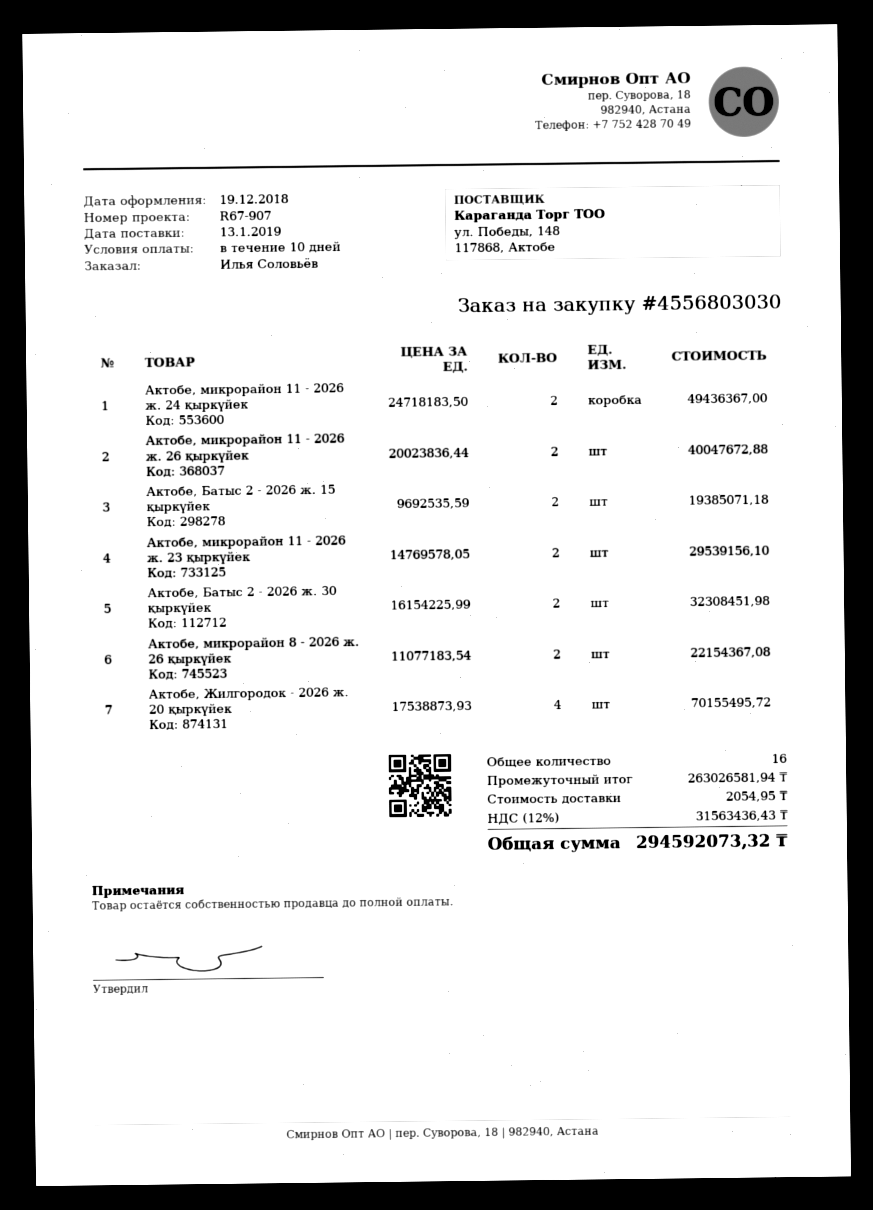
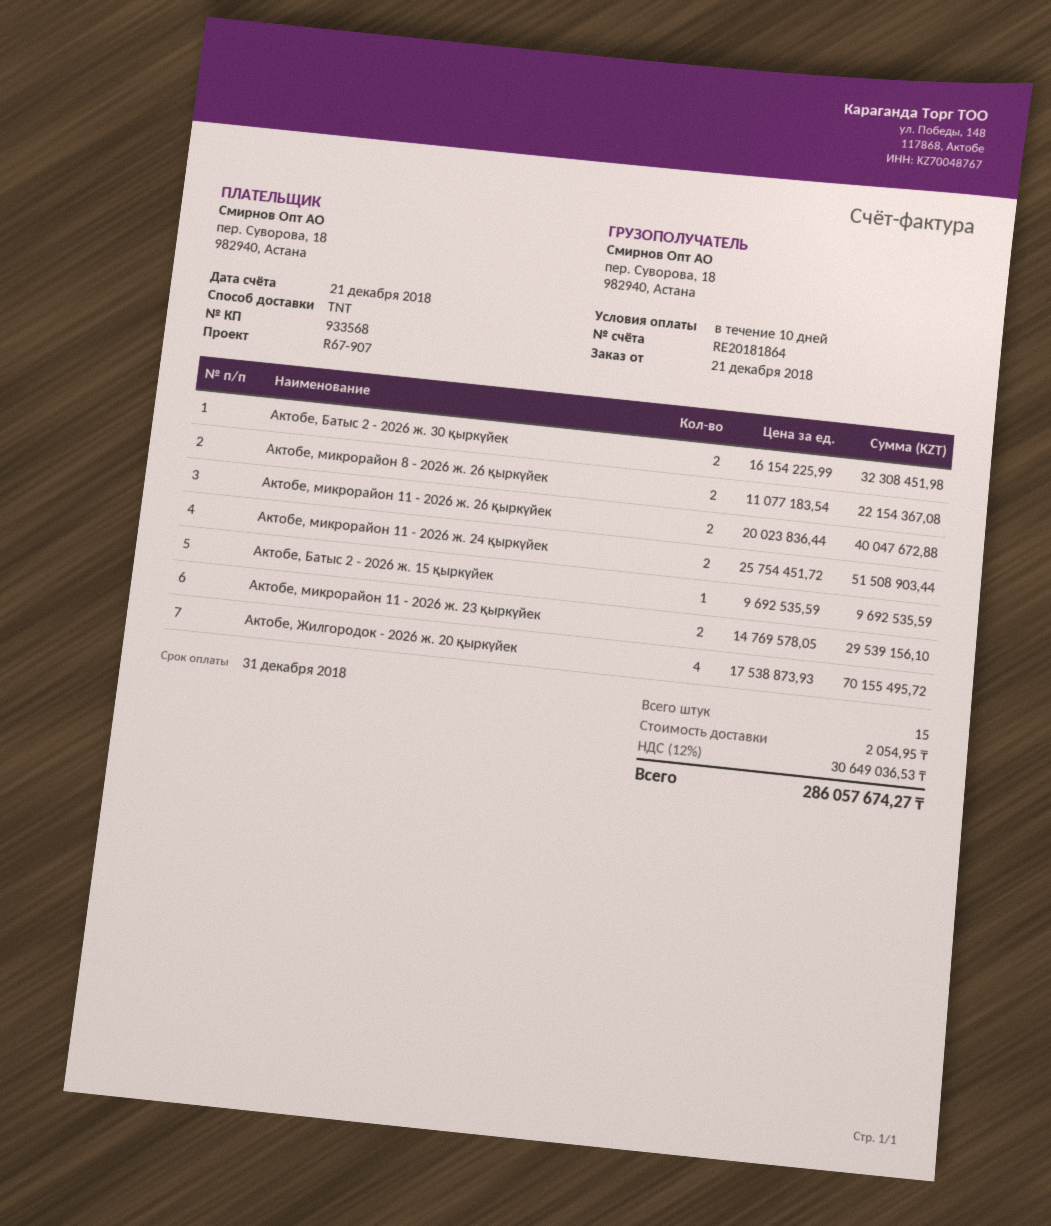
order date: 2018-12-19 -> 2018-12-21
Актобе, микрорайон 11 - 2026 ж. 24 қыркүйек: 2 x 24718183.50 = 49436367.00 -> 2 x 25754451.72 = 51508903.44
Актобе, Батыс 2 - 2026 ж. 15 қыркүйек: 2 x 9692535.59 = 19385071.18 -> 1 x 9692535.59 = 9692535.59
total quantity: 16 -> 15
tax: 12% = 31563436.43 -> 12% = 30649036.53
total: 294592073.32 -> 286057674.27

